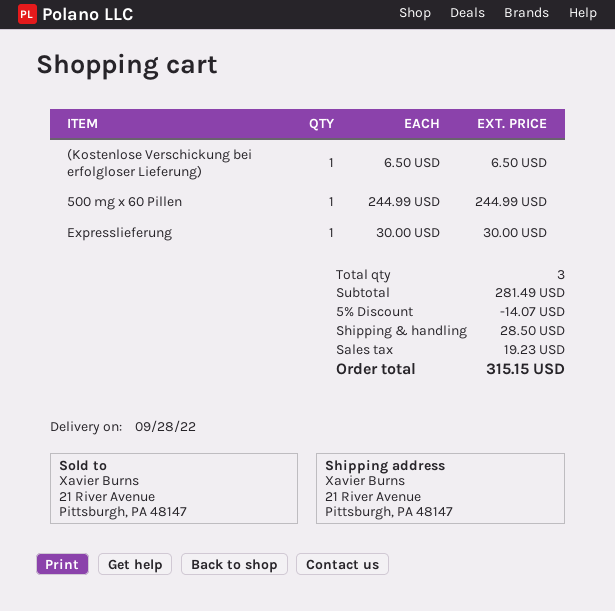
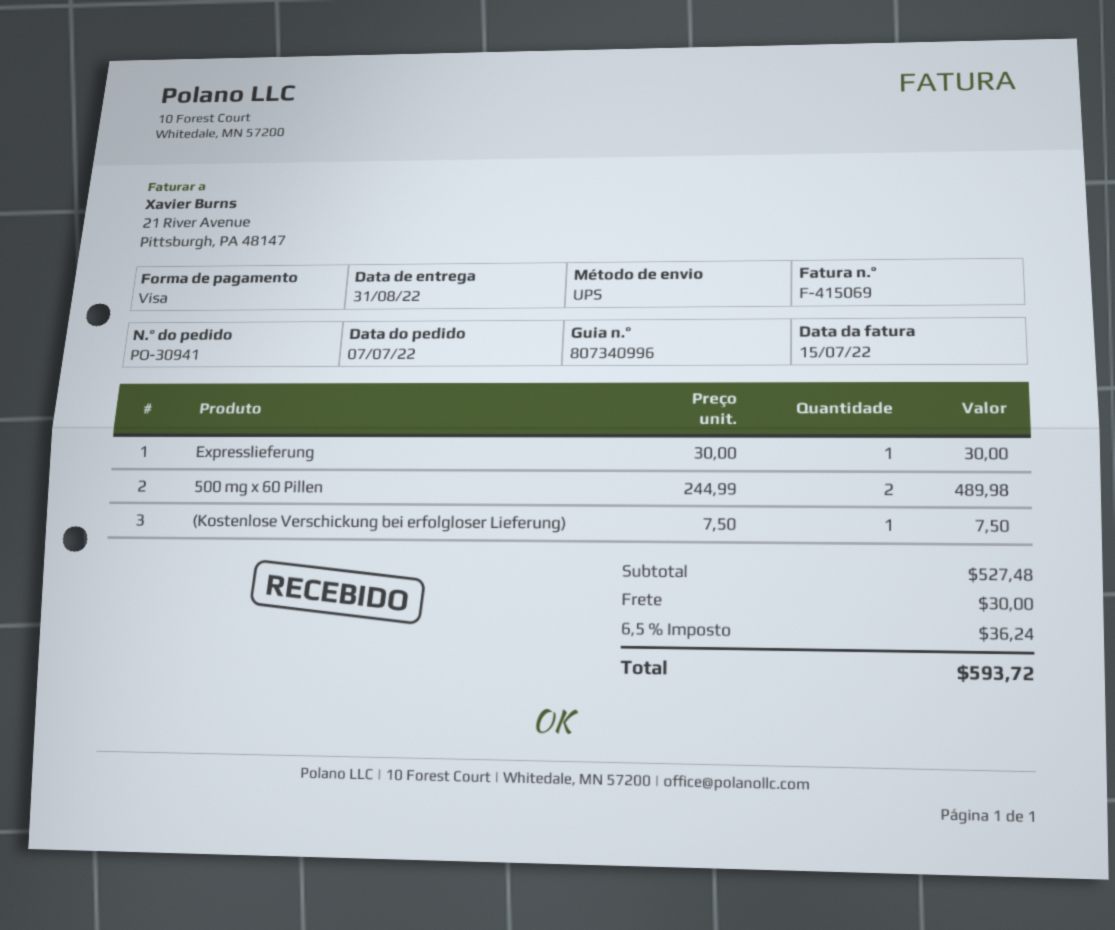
delivery date: 2022-09-28 -> 2022-08-31
(Kostenlose Verschickung bei erfolgloser Lieferung): 1 x 6.50 = 6.50 -> 1 x 7.50 = 7.50
500 mg x 60 Pillen: 1 x 244.99 = 244.99 -> 2 x 244.99 = 489.98
subtotal: 281.49 -> 527.48
discount: 5% = 14.07 -> none
shipping: 28.50 -> 30.00
tax: 19.23 -> 36.24
total: 315.15 -> 593.72

